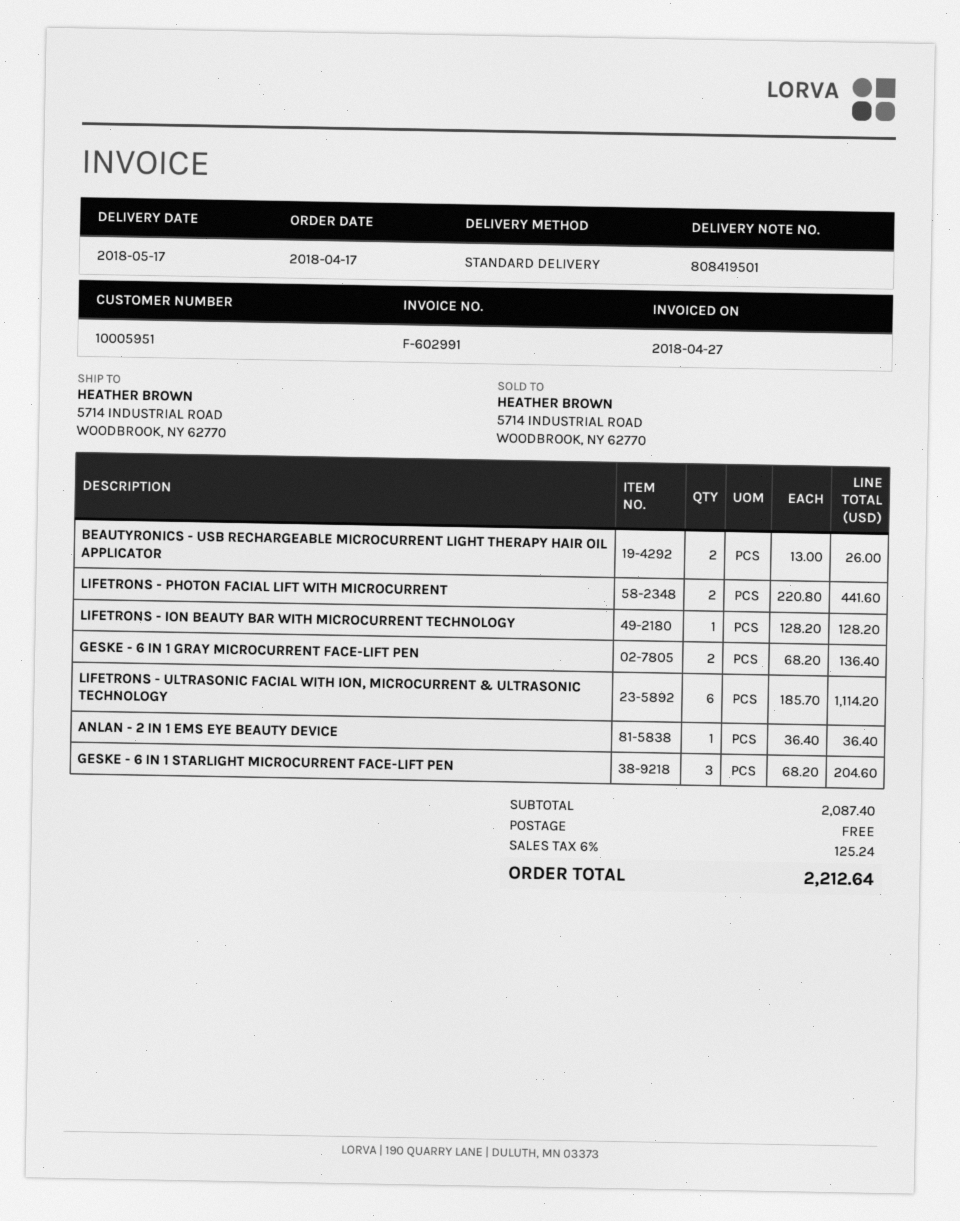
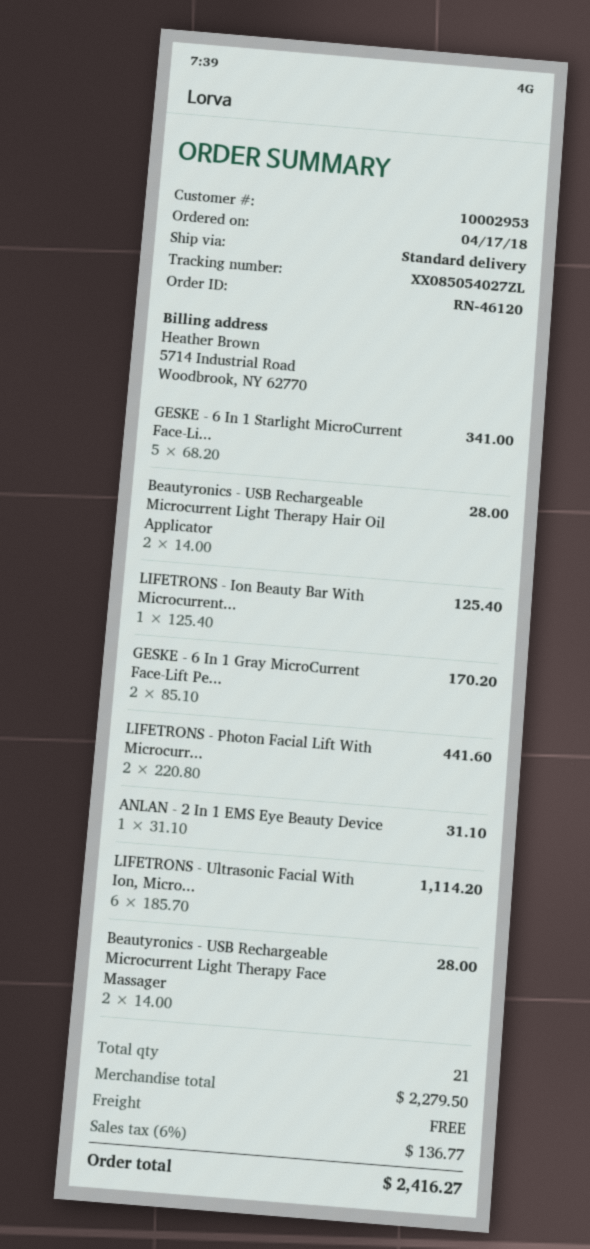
customer number: 10005951 -> 10002953
BEAUTYRONICS - USB RECHARGEABLE MICROCURRENT LIGHT THERAPY HAIR OIL APPLICATOR: 2 x 13.00 = 26.00 -> 2 x 14.00 = 28.00
LIFETRONS - ION BEAUTY BAR WITH MICROCURRENT TECHNOLOGY: 1 x 128.20 = 128.20 -> 1 x 125.40 = 125.40
GESKE - 6 IN 1 GRAY MICROCURRENT FACE-LIFT PEN: 2 x 68.20 = 136.40 -> 2 x 85.10 = 170.20
ANLAN - 2 IN 1 EMS EYE BEAUTY DEVICE: 1 x 36.40 = 36.40 -> 1 x 31.10 = 31.10
GESKE - 6 IN 1 STARLIGHT MICROCURRENT FACE-LIFT PEN: 3 x 68.20 = 204.60 -> 5 x 68.20 = 341.00
Beautyronics - USB Rechargeable Microcurrent Light Therapy Face Massager: none -> 2 x 14.00 = 28.00
subtotal: 2087.40 -> 2279.50
tax: 6% = 125.24 -> 6% = 136.77
total: 2212.64 -> 2416.27

